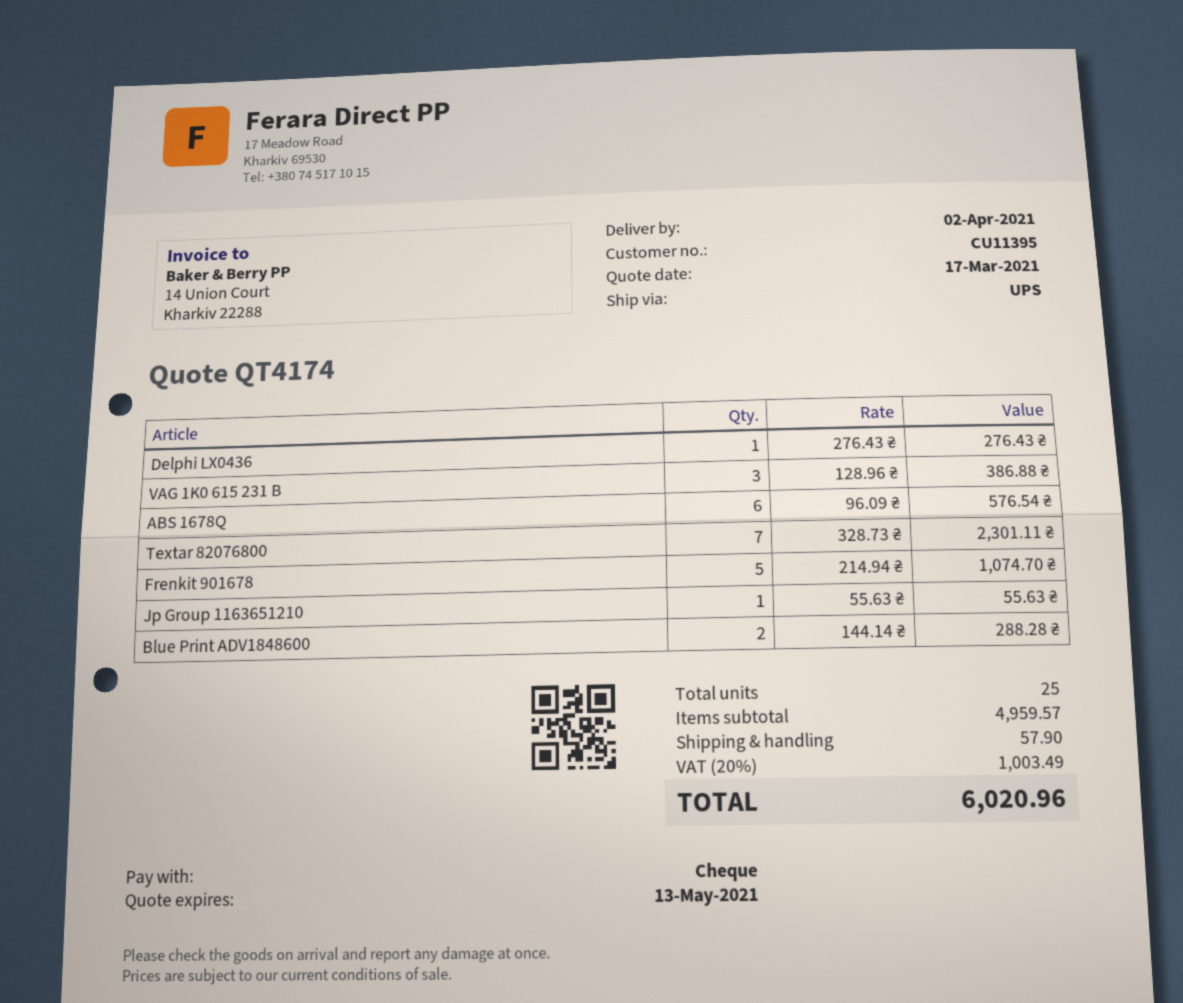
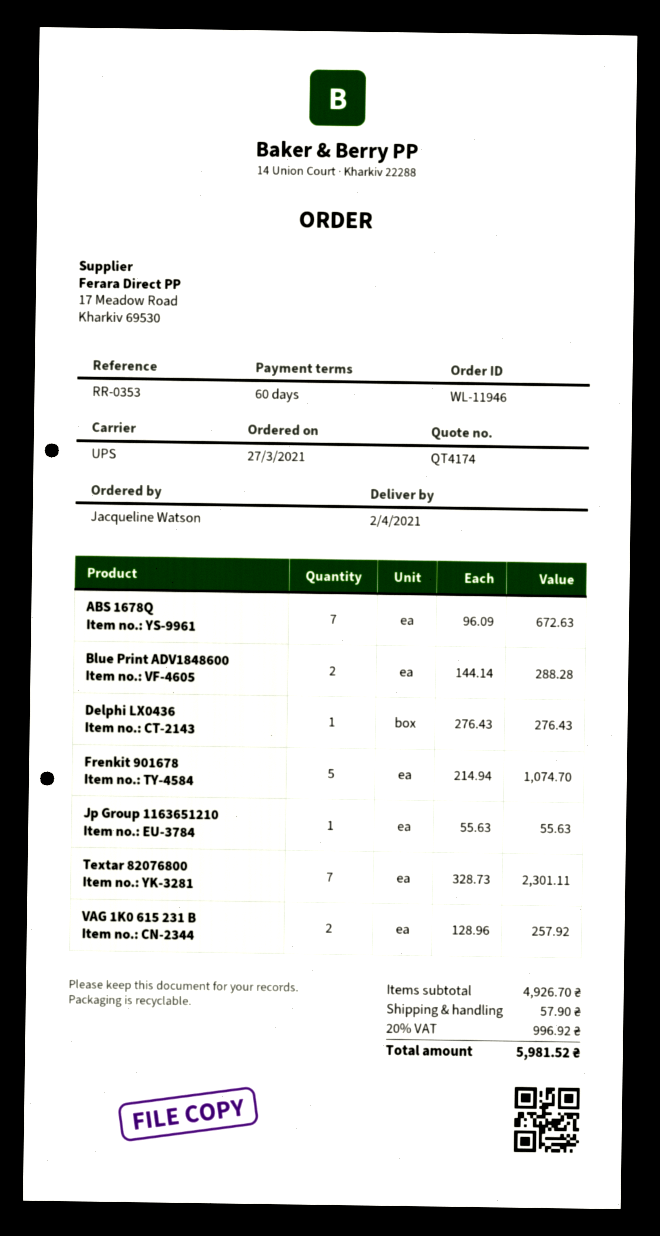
VAG 1K0 615 231 B: 3 x 128.96 = 386.88 -> 2 x 128.96 = 257.92
ABS 1678Q: 6 x 96.09 = 576.54 -> 7 x 96.09 = 672.63
subtotal: 4959.57 -> 4926.70
tax: 20% = 1003.49 -> 20% = 996.92
total: 6020.96 -> 5981.52

